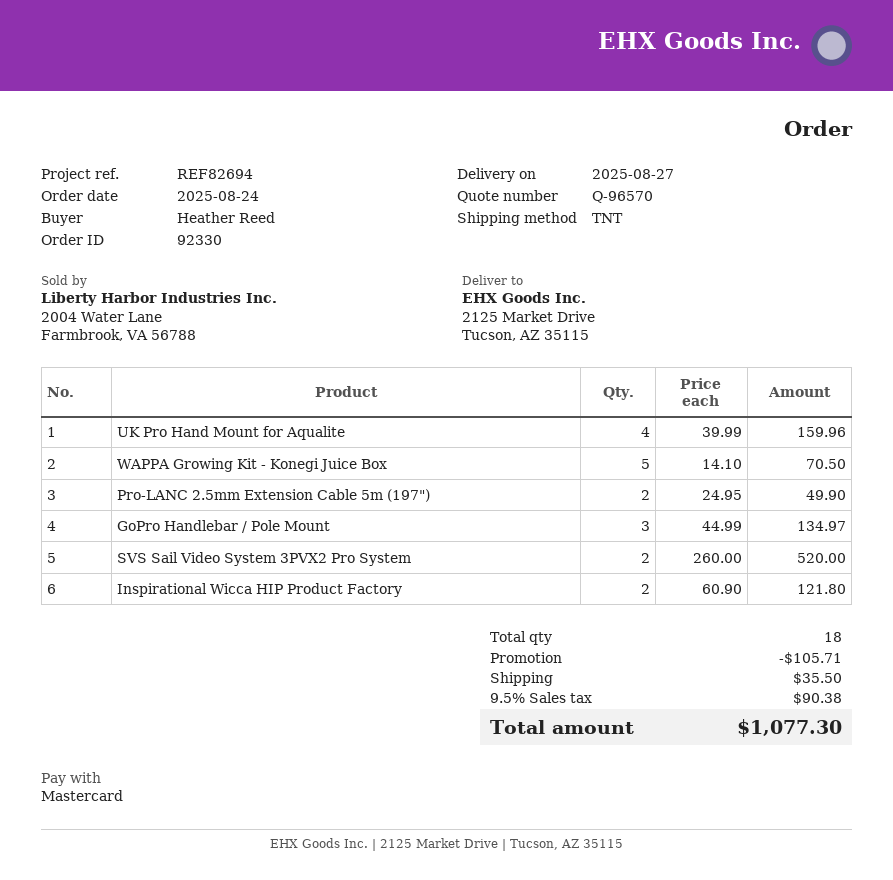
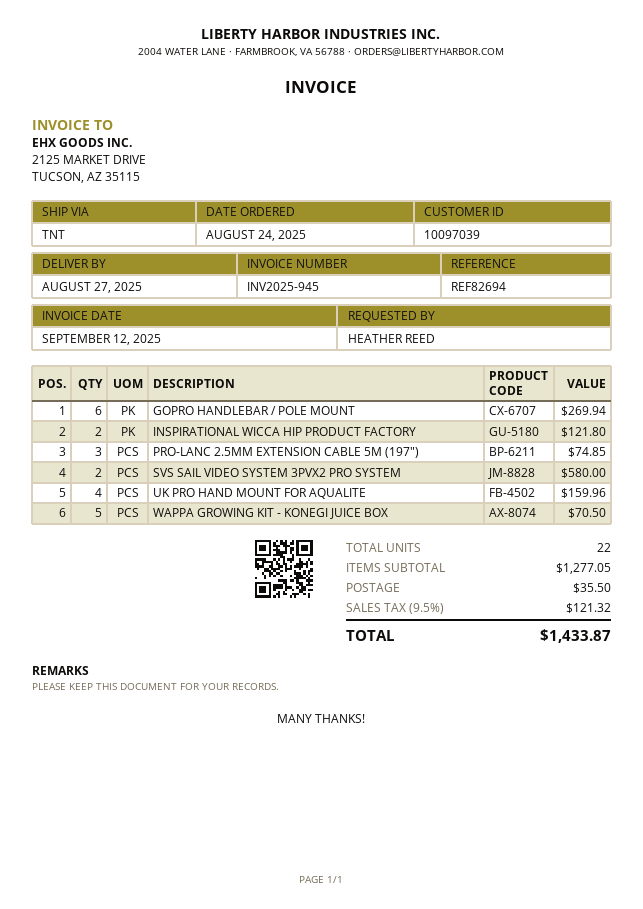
Pro-LANC 2.5mm Extension Cable 5m (197"): 2 for 49.90 -> 3 for 74.85
GoPro Handlebar / Pole Mount: 3 for 134.97 -> 6 for 269.94
SVS Sail Video System 3PVX2 Pro System: 2 for 520.00 -> 2 for 580.00
total quantity: 18 -> 22
discount: 105.71 -> none
tax: 9.5% = 90.38 -> 9.5% = 121.32
total: 1077.30 -> 1433.87

